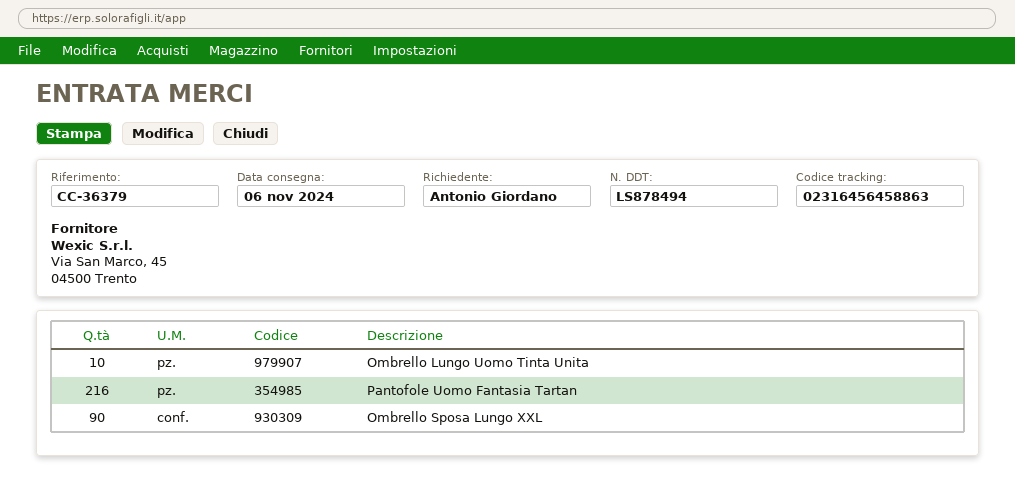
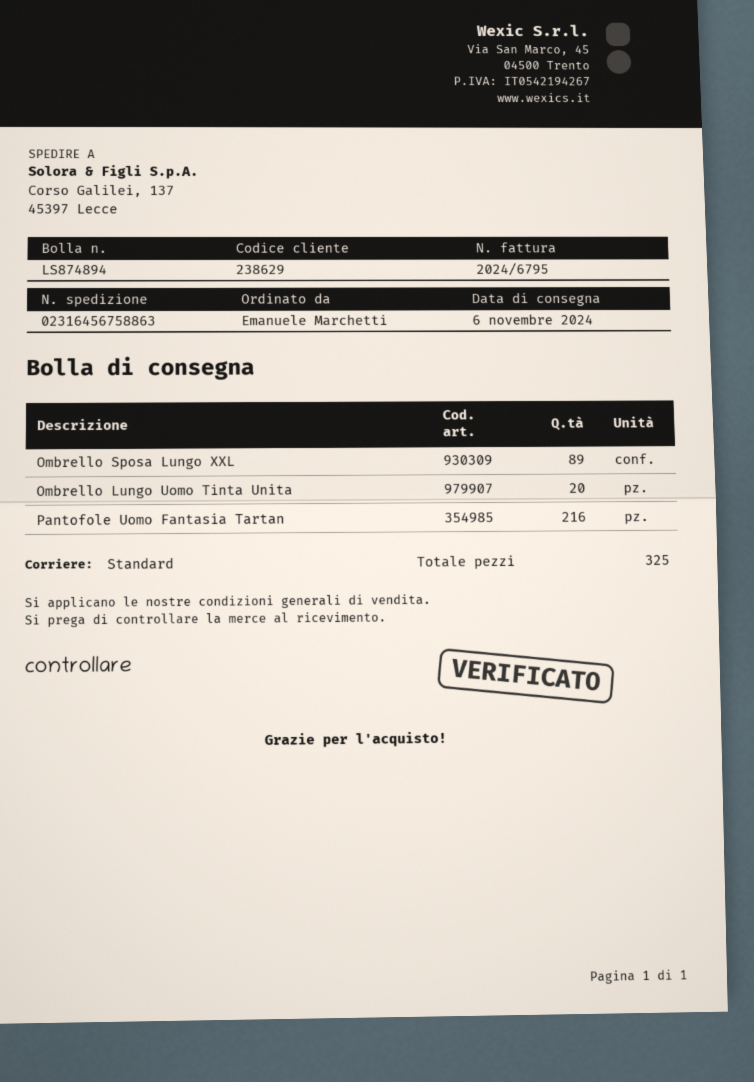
delivery note number: LS878494 -> LS874894
ordered by: Antonio Giordano -> Emanuele Marchetti
tracking number: 02316456458863 -> 02316456758863
Ombrello Lungo Uomo Tinta Unita: 10 -> 20
Ombrello Sposa Lungo XXL: 90 -> 89

